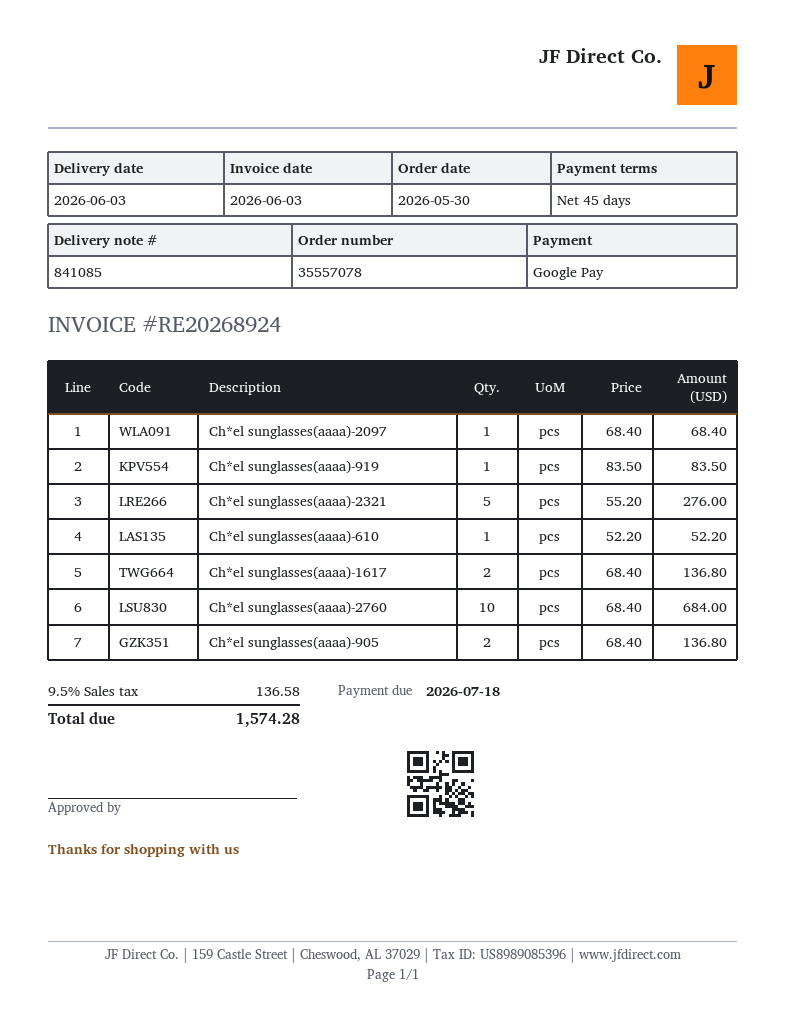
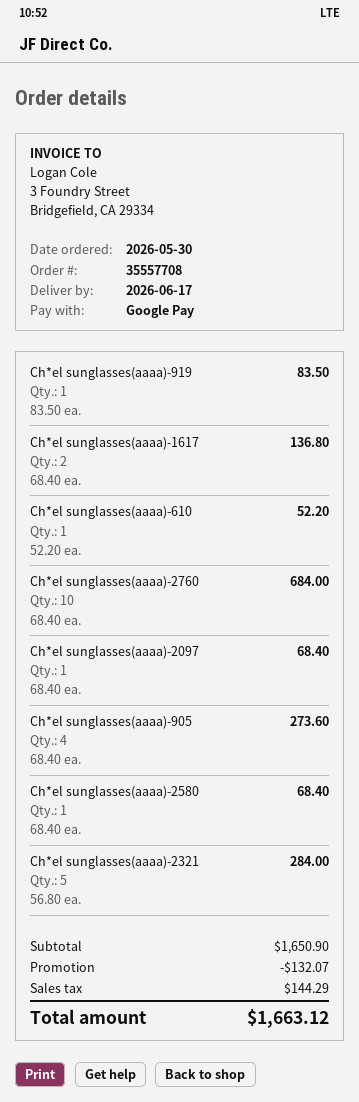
order number: 35557078 -> 35557708
delivery date: 2026-06-03 -> 2026-06-17
Ch*el sunglasses(aaaa)-2321: 5 x 55.20 = 276.00 -> 5 x 56.80 = 284.00
Ch*el sunglasses(aaaa)-905: 2 x 68.40 = 136.80 -> 4 x 68.40 = 273.60
Ch*el sunglasses(aaaa)-2580: none -> 1 x 68.40 = 68.40
discount: none -> 132.07
tax: 136.58 -> 144.29
total: 1574.28 -> 1663.12

